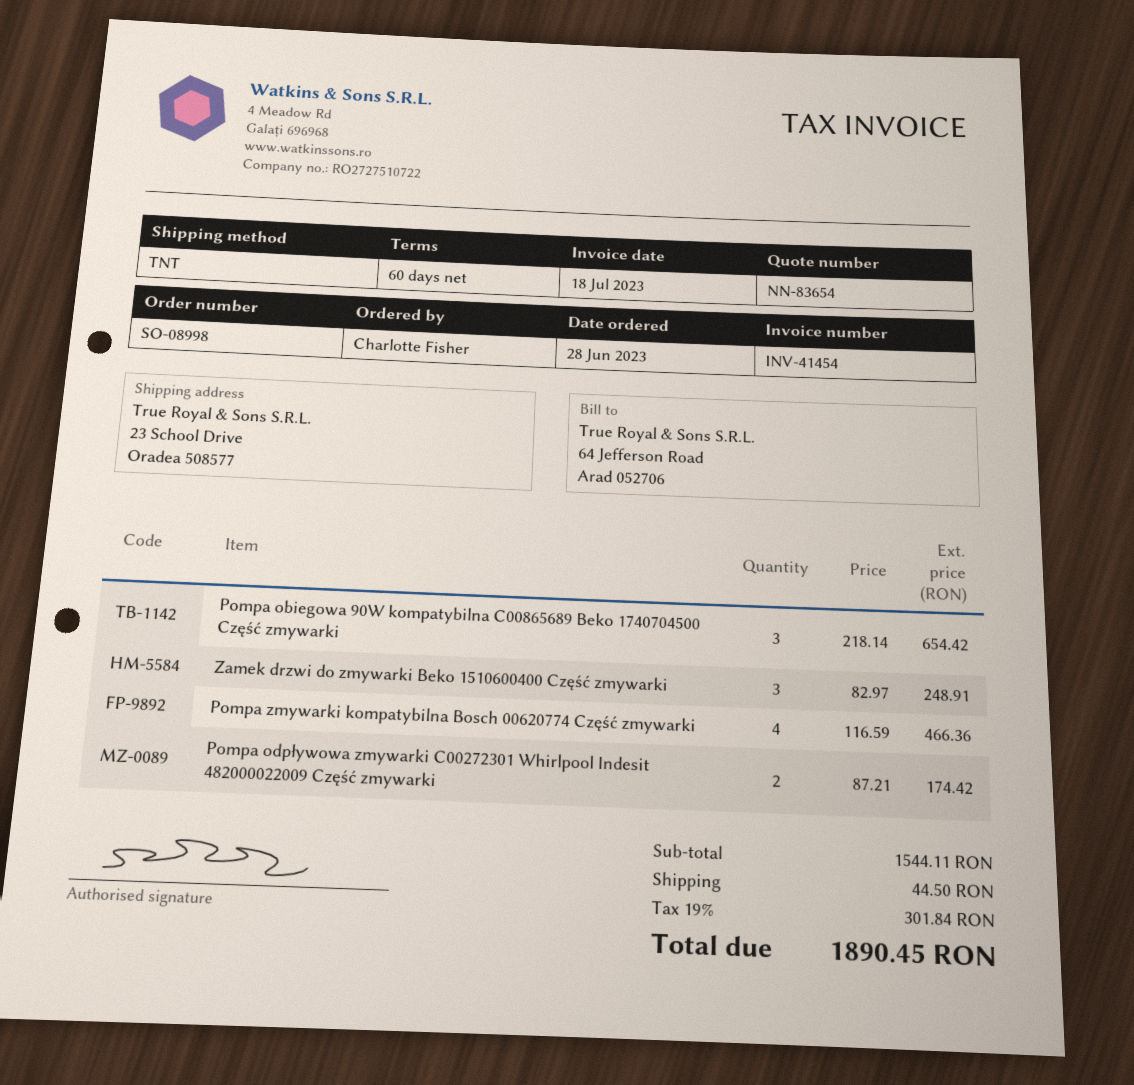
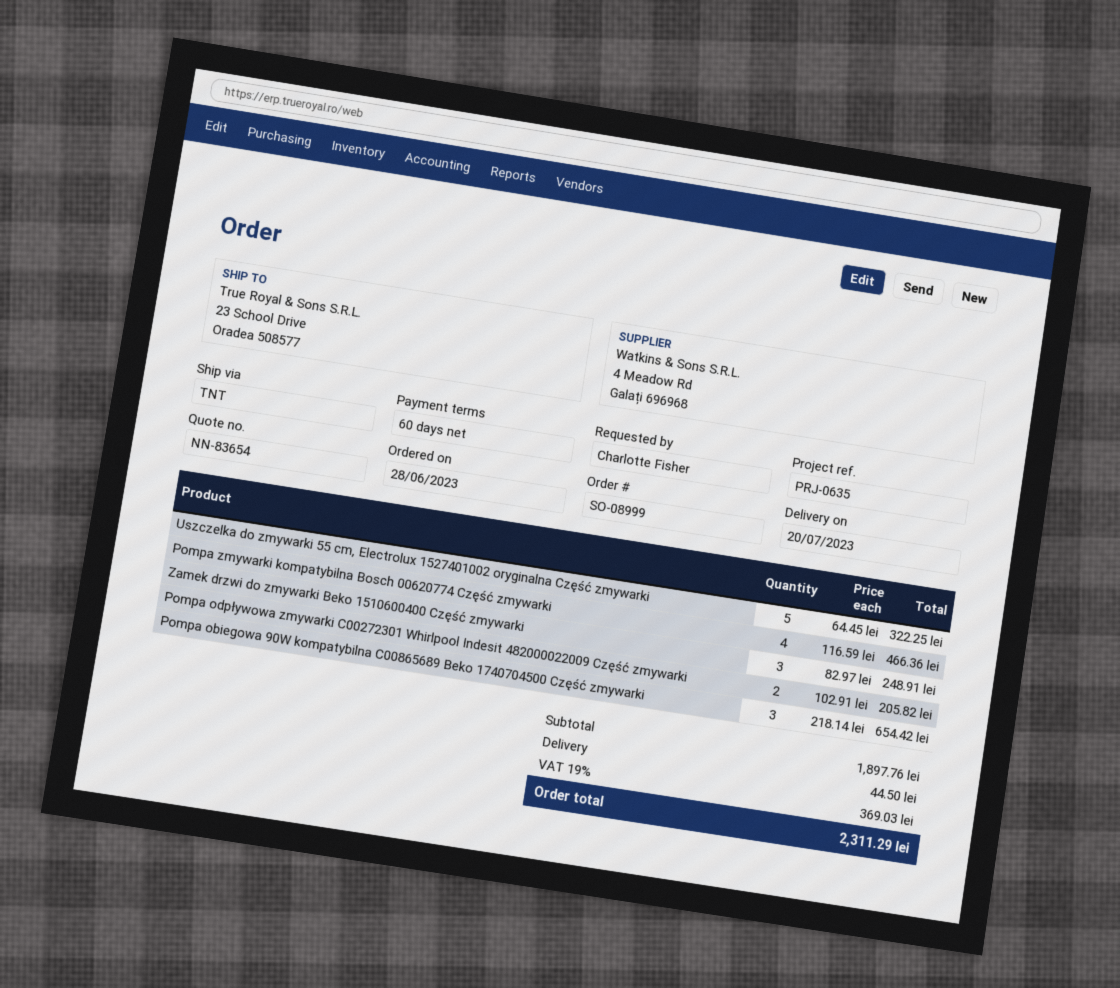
order number: SO-08998 -> SO-08999
Pompa odpływowa zmywarki C00272301 Whirlpool Indesit 482000022009 Część zmywarki: 2 x 87.21 = 174.42 -> 2 x 102.91 = 205.82
Uszczelka do zmywarki 55 cm, Electrolux 1527401002 oryginalna Część zmywarki: none -> 5 x 64.45 = 322.25
subtotal: 1544.11 -> 1897.76
tax: 19% = 301.84 -> 19% = 369.03
total: 1890.45 -> 2311.29

